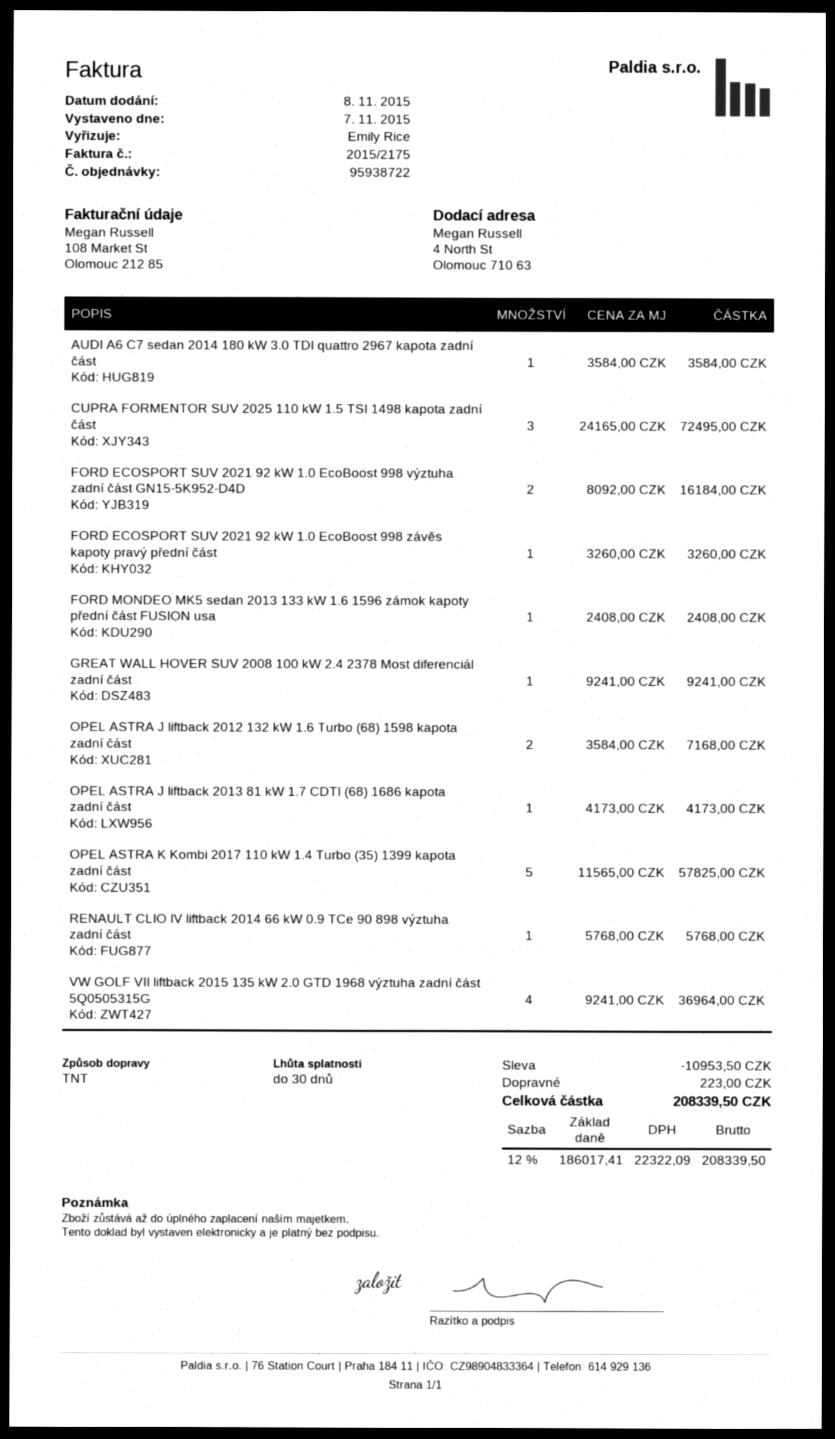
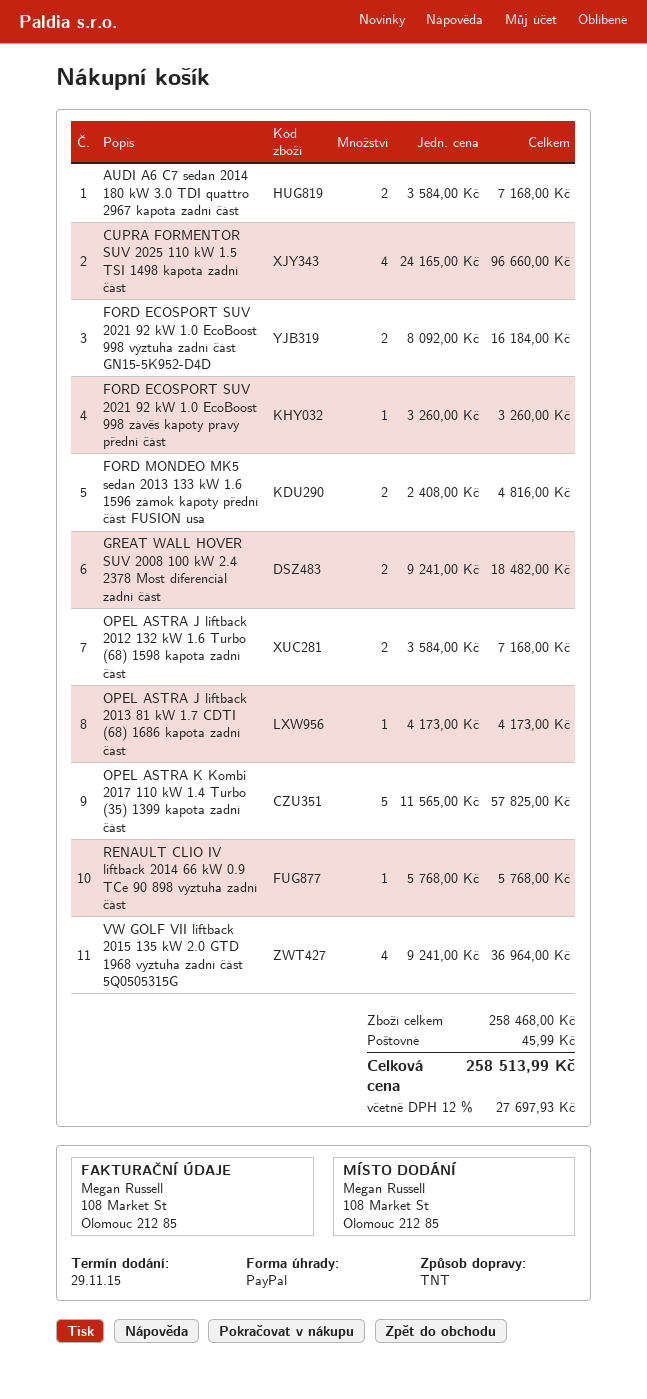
delivery date: 2015-11-08 -> 2015-11-29
ship to: 4 North St, Olomouc 710 63 -> 108 Market St, Olomouc 212 85
AUDI A6 C7 sedan 2014 180 kW 3.0 TDI quattro 2967 kapota zadní část: 1 x 3584.00 = 3584.00 -> 2 x 3584.00 = 7168.00
CUPRA FORMENTOR SUV 2025 110 kW 1.5 TSI 1498 kapota zadní část: 3 x 24165.00 = 72495.00 -> 4 x 24165.00 = 96660.00
FORD MONDEO MK5 sedan 2013 133 kW 1.6 1596 zámok kapoty přední část FUSION usa: 1 x 2408.00 = 2408.00 -> 2 x 2408.00 = 4816.00
GREAT WALL HOVER SUV 2008 100 kW 2.4 2378 Most diferenciál zadní část: 1 x 9241.00 = 9241.00 -> 2 x 9241.00 = 18482.00
discount: 10953.50 -> none
shipping: 223.00 -> 45.99
tax: 12% = 22322.09 -> 12% = 27697.93
total: 208339.50 -> 258513.99

